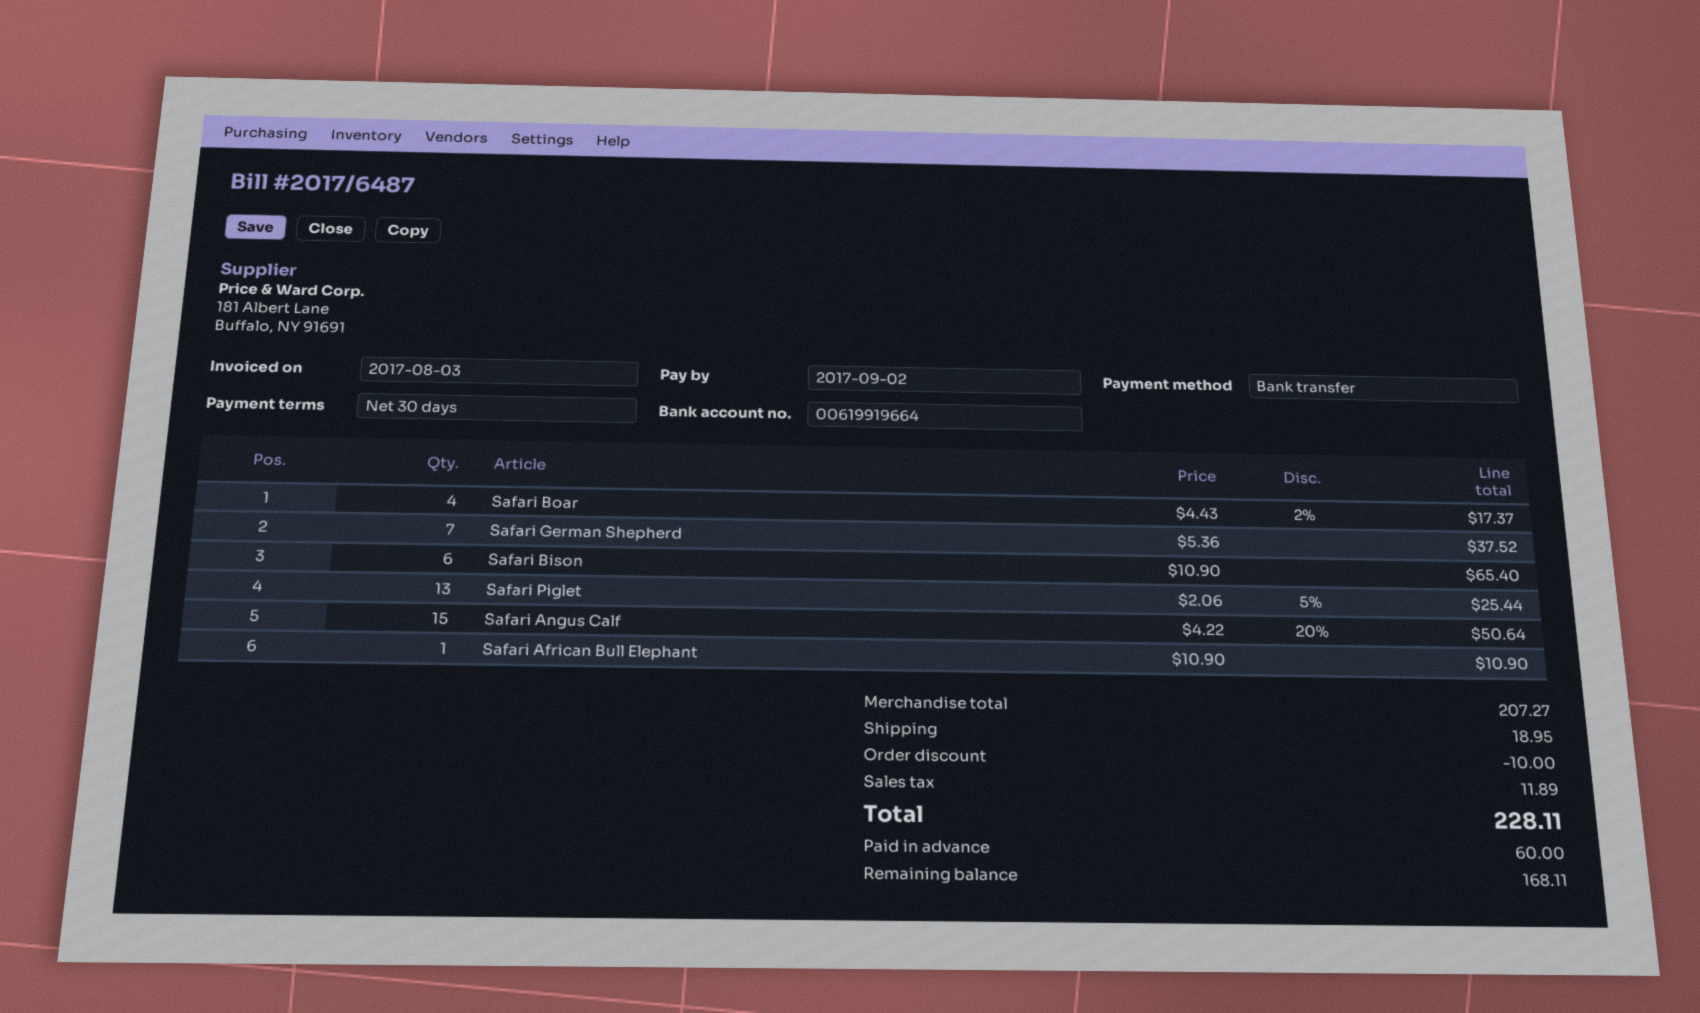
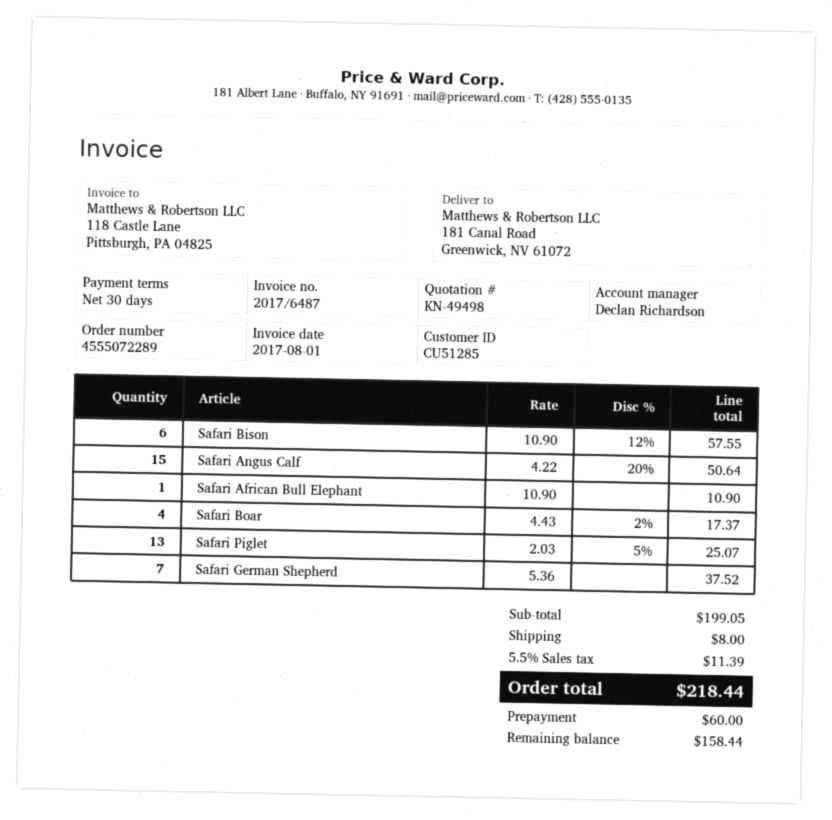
invoice date: 2017-08-03 -> 2017-08-01
Safari Bison: 6 x 10.90 = 65.40 -> 6 x 10.90 - 12% = 57.55
Safari Piglet: 13 x 2.06 - 5% = 25.44 -> 13 x 2.03 - 5% = 25.07
subtotal: 207.27 -> 199.05
discount: 10.00 -> none
shipping: 18.95 -> 8.00
tax: 11.89 -> 11.39
total: 228.11 -> 218.44
balance: 168.11 -> 158.44

